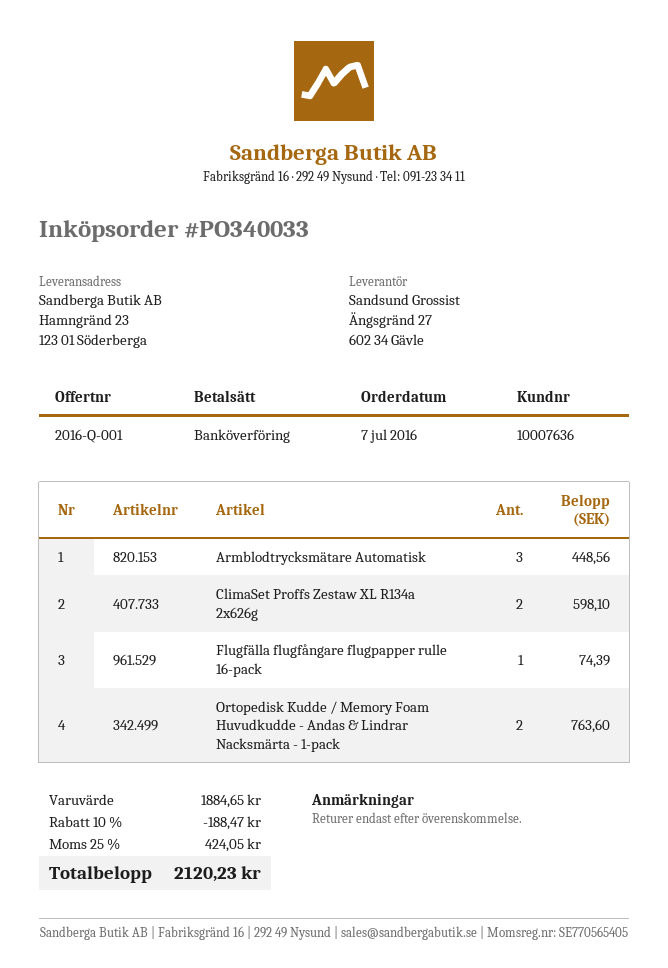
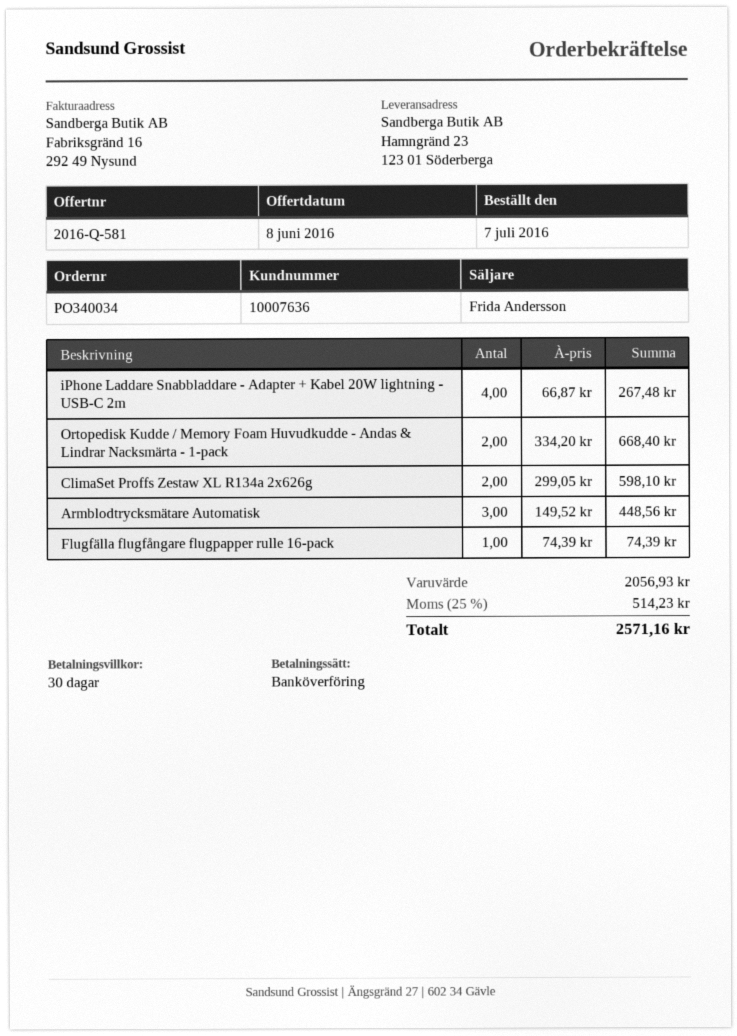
quote number: 2016-Q-001 -> 2016-Q-581
order number: PO340033 -> PO340034
Ortopedisk Kudde / Memory Foam Huvudkudde - Andas & Lindrar Nacksmärta - 1-pack: 2 for 763.60 -> 2 for 668.40
iPhone Laddare Snabbladdare - Adapter + Kabel 20W lightning - USB-C 2m: none -> 4 for 267.48
subtotal: 1884.65 -> 2056.93
discount: 10% = 188.47 -> none
tax: 25% = 424.05 -> 25% = 514.23
total: 2120.23 -> 2571.16

